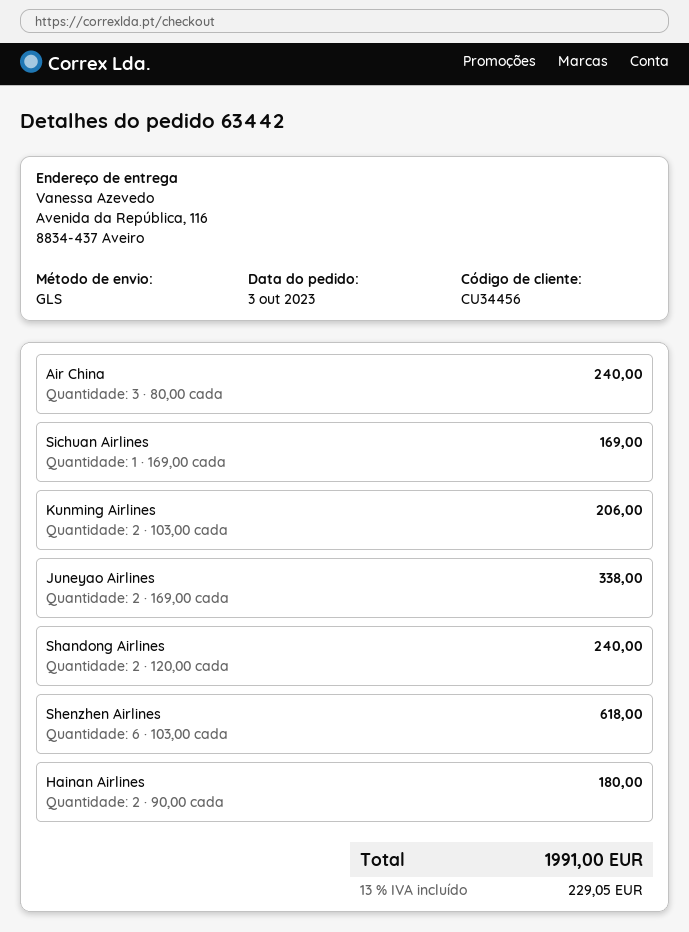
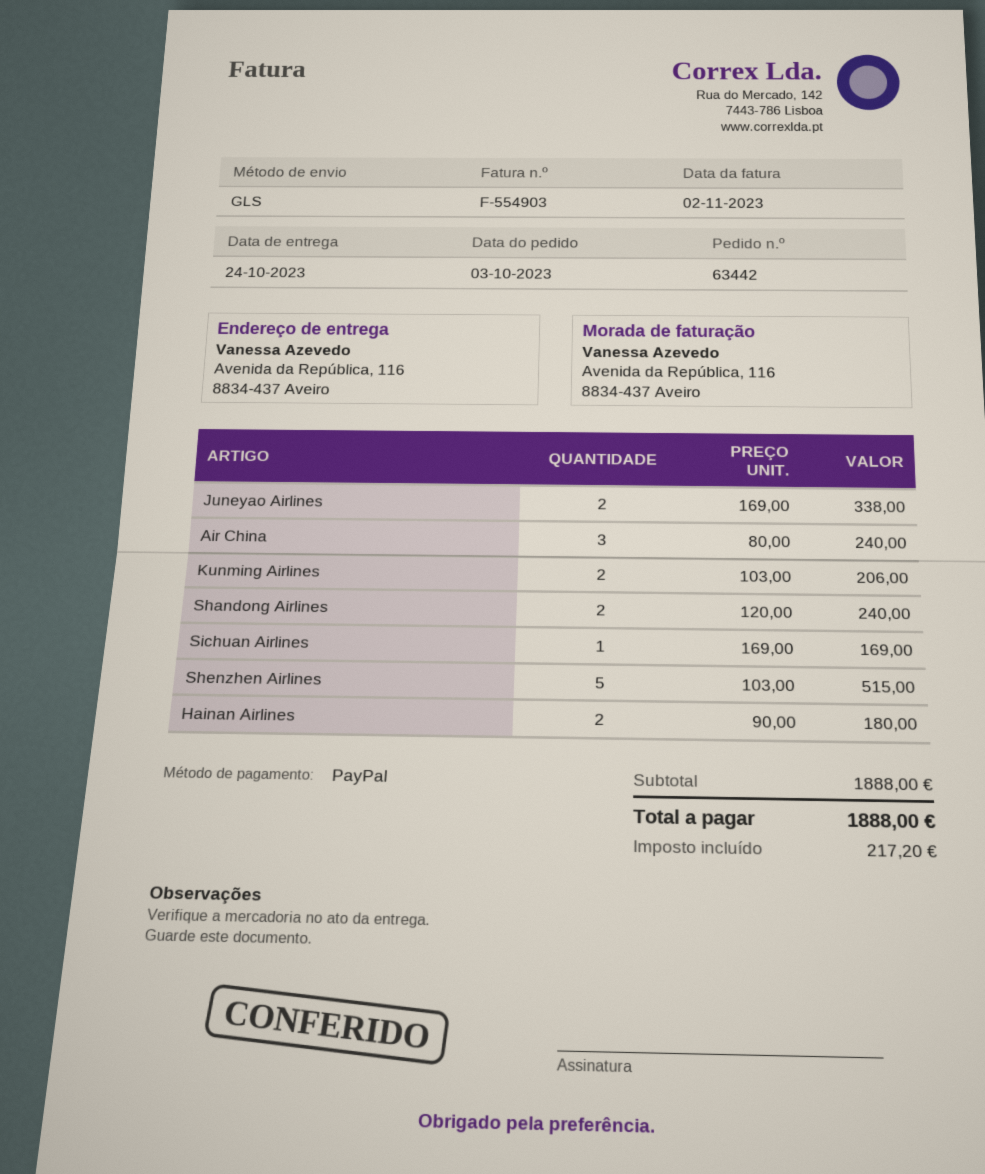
Shenzhen Airlines: 6 x 103.00 = 618.00 -> 5 x 103.00 = 515.00
tax: 229.05 -> 217.20
total: 1991.00 -> 1888.00

